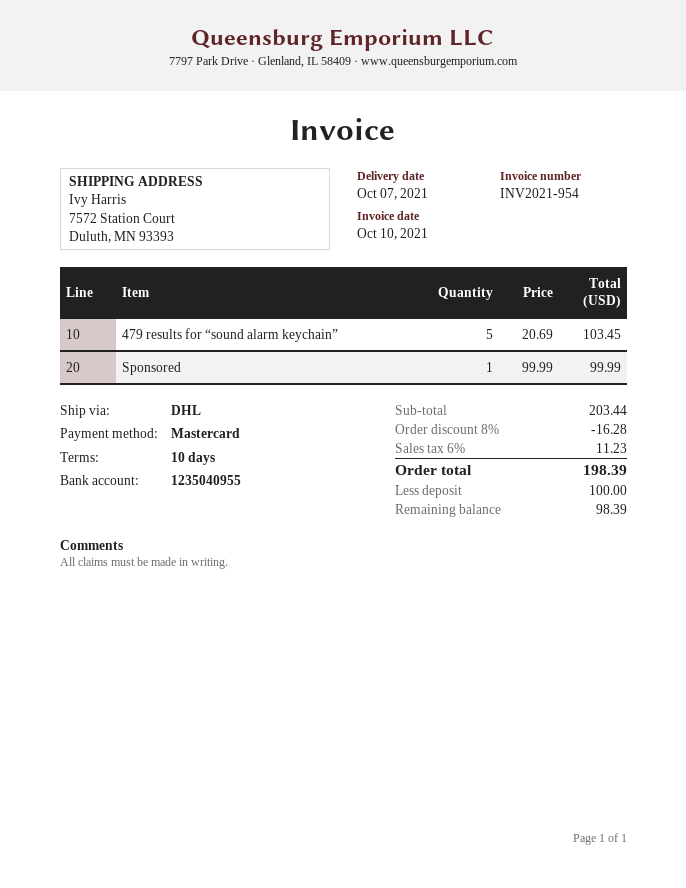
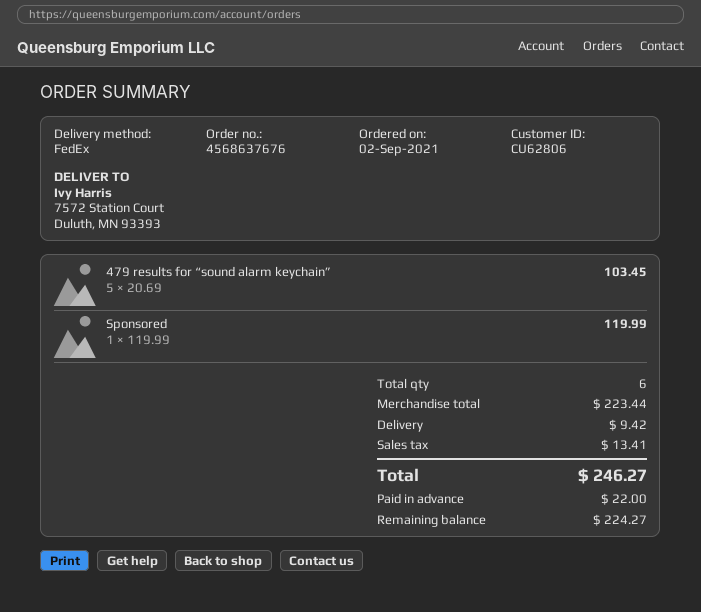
shipping method: DHL -> FedEx
Sponsored: 1 x 99.99 = 99.99 -> 1 x 119.99 = 119.99
subtotal: 203.44 -> 223.44
discount: 8% = 16.28 -> none
shipping: none -> 9.42
tax: 11.23 -> 13.41
total: 198.39 -> 246.27
deposit: 100.00 -> 22.00
balance: 98.39 -> 224.27

